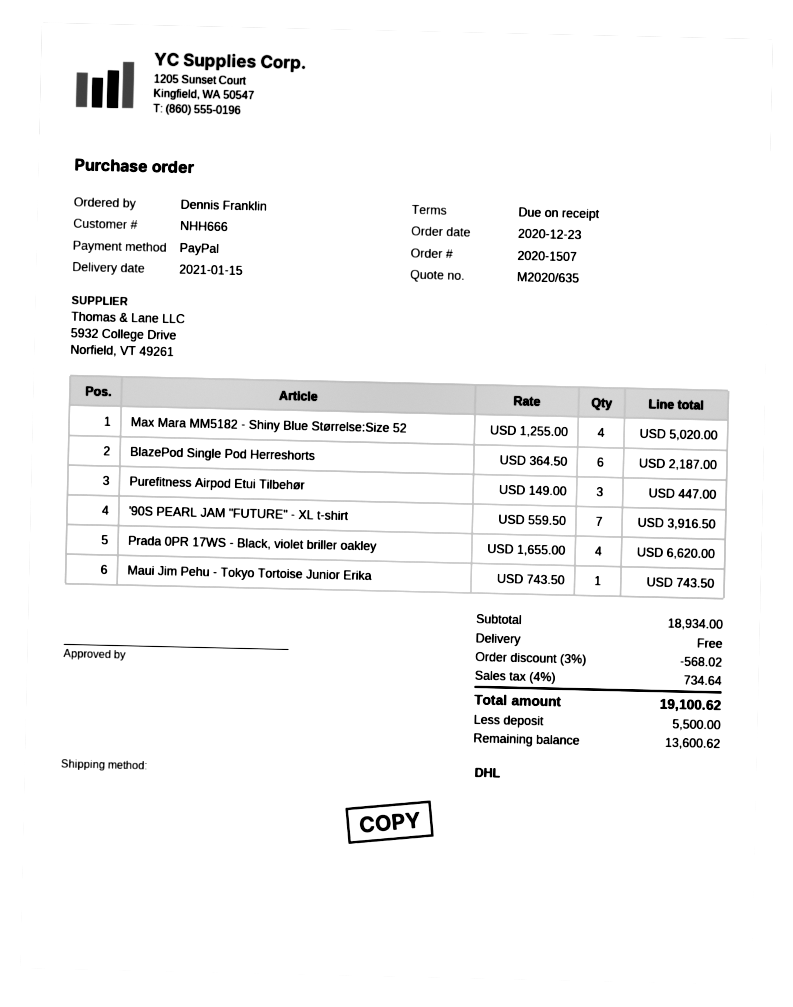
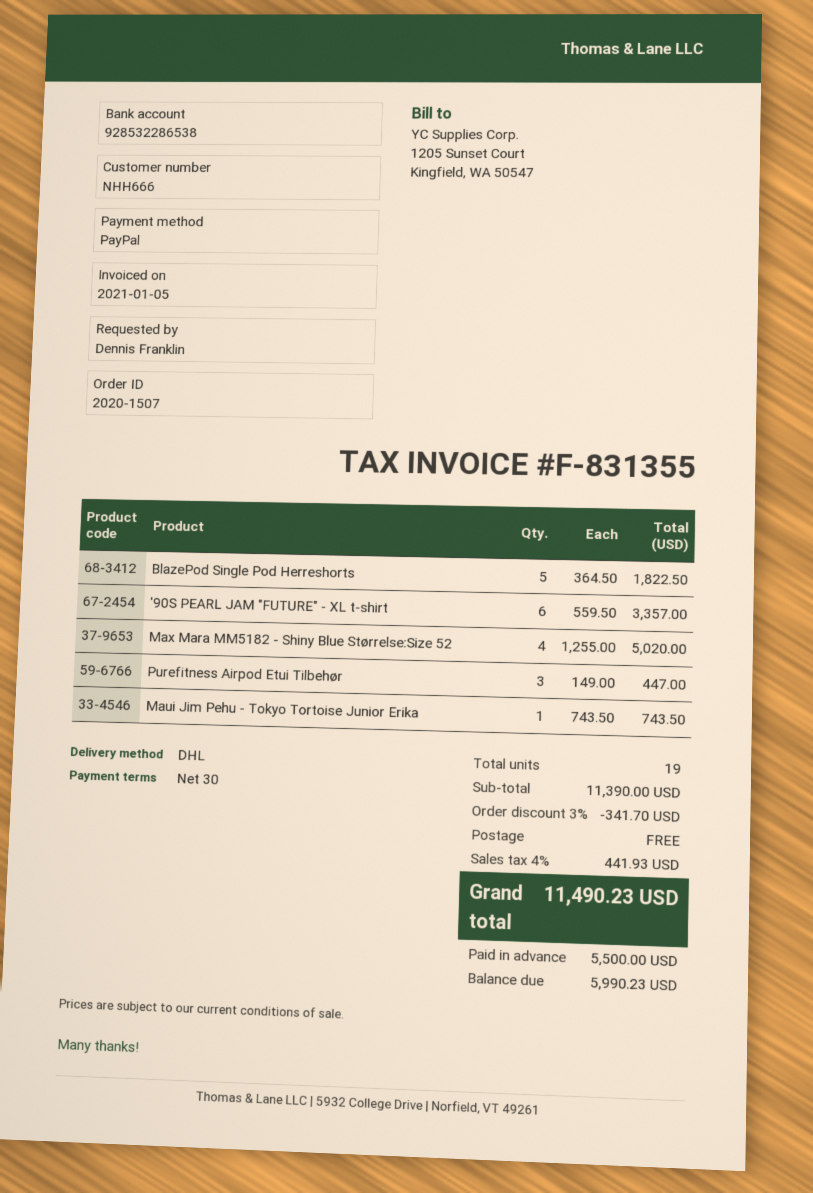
payment terms: on receipt -> 30 days
BlazePod Single Pod Herreshorts: 6 x 364.50 = 2187.00 -> 5 x 364.50 = 1822.50
'90S PEARL JAM "FUTURE" - XL t-shirt: 7 x 559.50 = 3916.50 -> 6 x 559.50 = 3357.00
Prada 0PR 17WS - Black, violet briller oakley: 4 x 1655.00 = 6620.00 -> none
subtotal: 18934.00 -> 11390.00
discount: 3% = 568.02 -> 3% = 341.70
tax: 4% = 734.64 -> 4% = 441.93
total: 19100.62 -> 11490.23
balance: 13600.62 -> 5990.23

